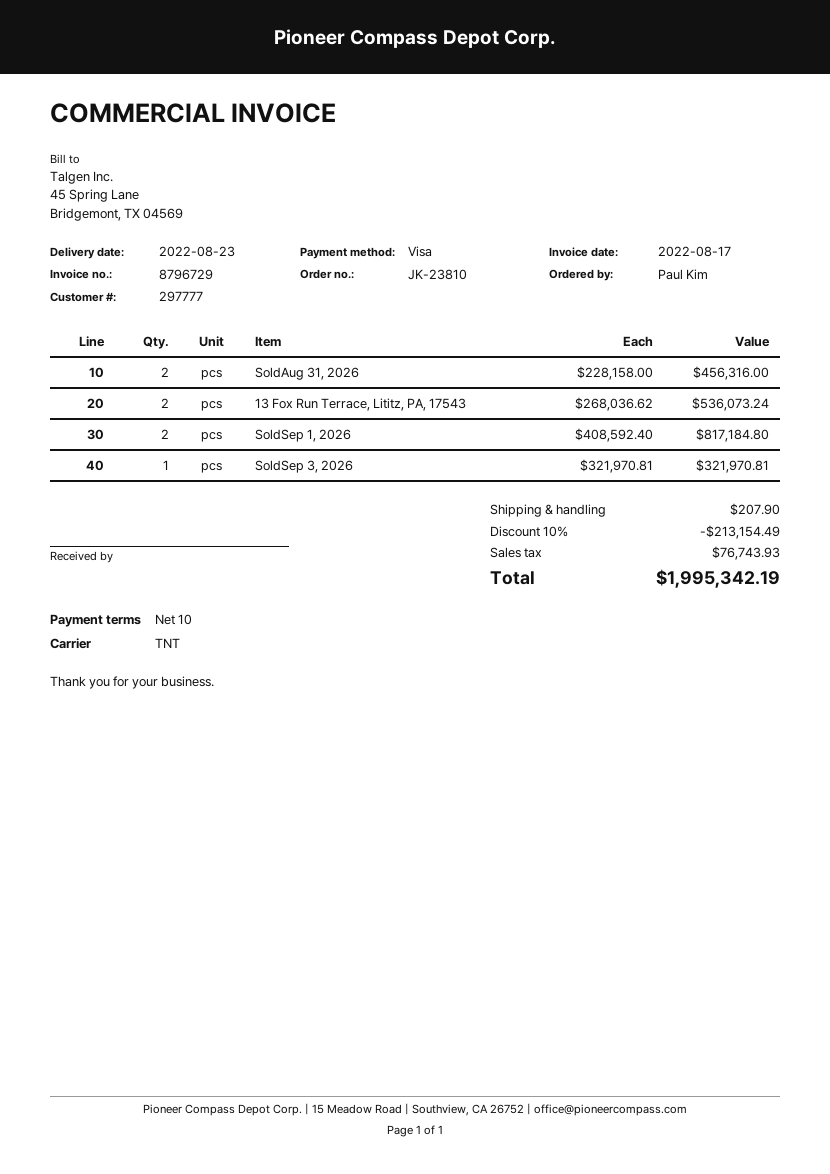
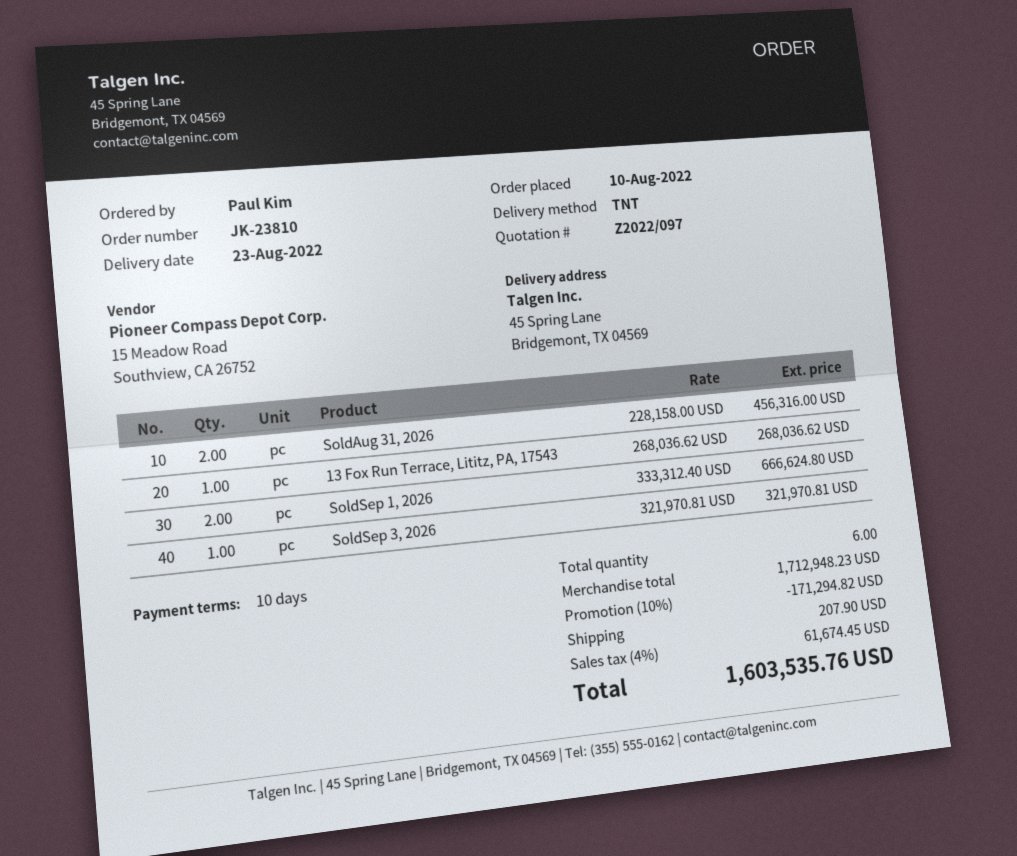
13 Fox Run Terrace, Lititz, PA, 17543: 2 x 268036.62 = 536073.24 -> 1 x 268036.62 = 268036.62
SoldSep 1, 2026: 2 x 408592.40 = 817184.80 -> 2 x 333312.40 = 666624.80
discount: 10% = 213154.49 -> 10% = 171294.82
tax: 76743.93 -> 61674.45
total: 1995342.19 -> 1603535.76

